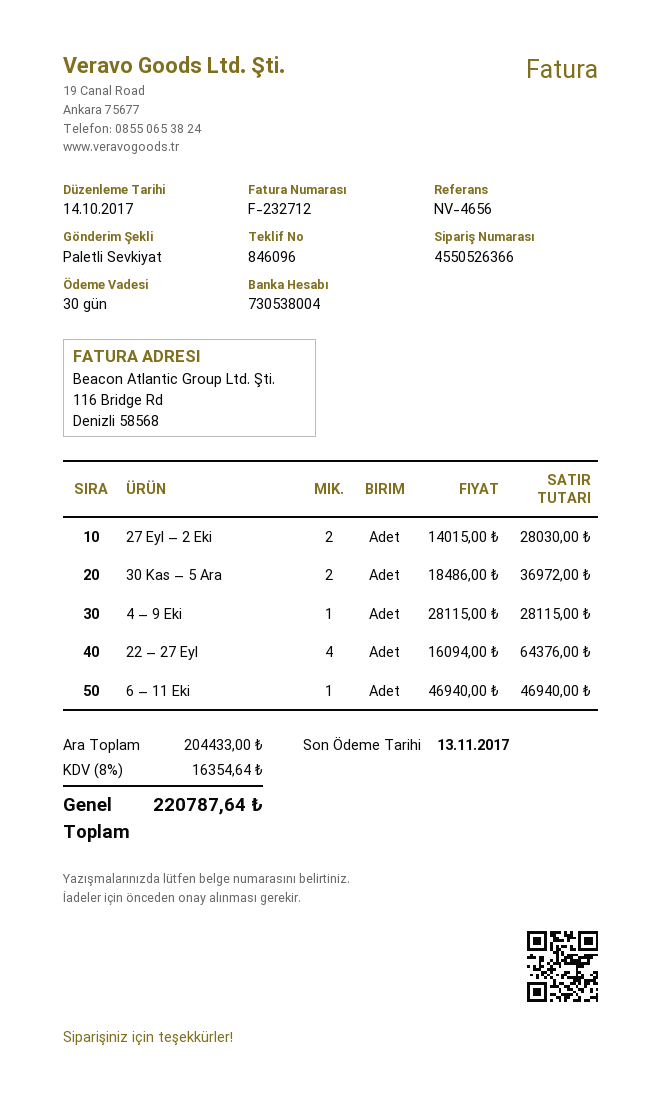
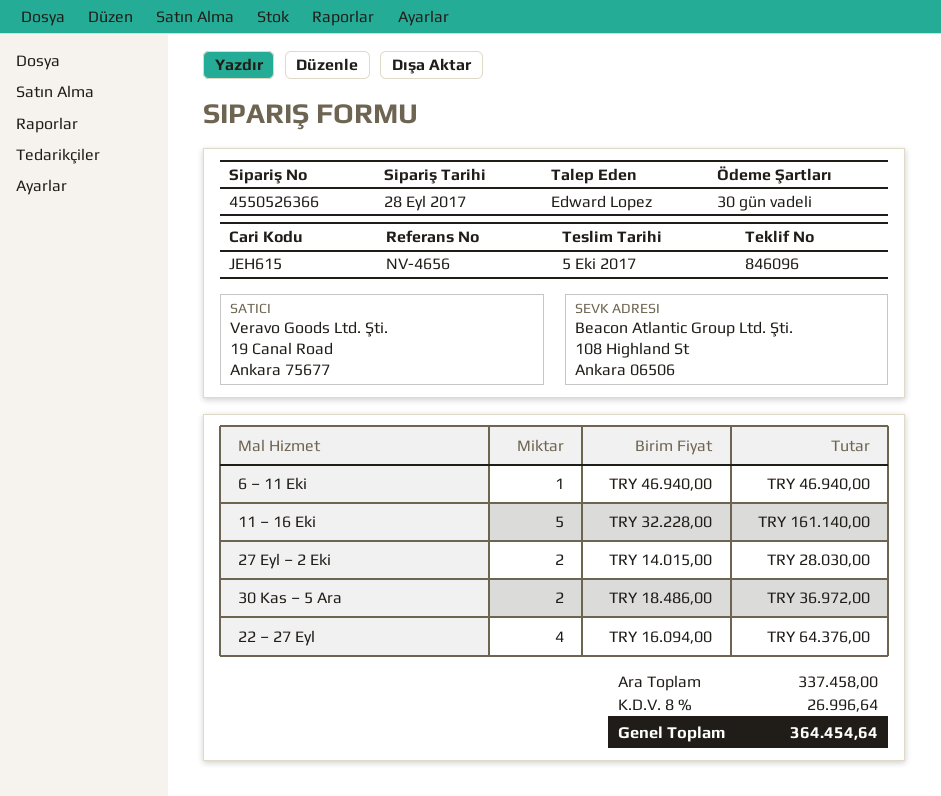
4 – 9 Eki: 1 x 28115.00 = 28115.00 -> none
11 – 16 Eki: none -> 5 x 32228.00 = 161140.00
subtotal: 204433.00 -> 337458.00
tax: 8% = 16354.64 -> 8% = 26996.64
total: 220787.64 -> 364454.64

